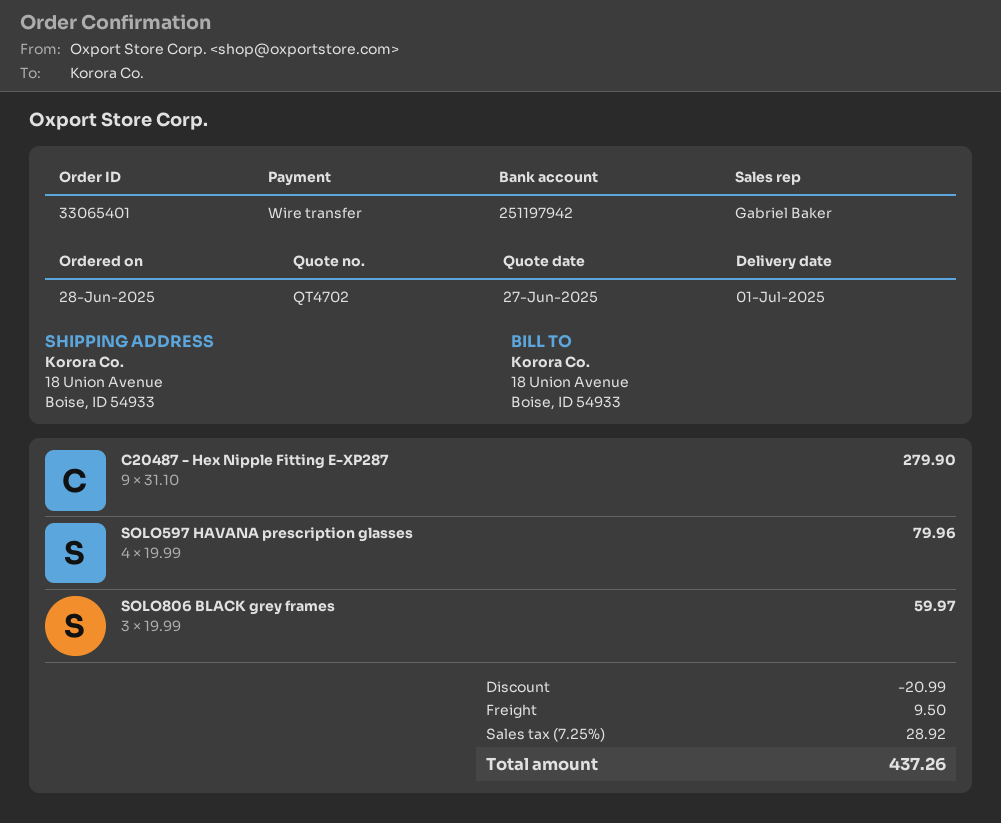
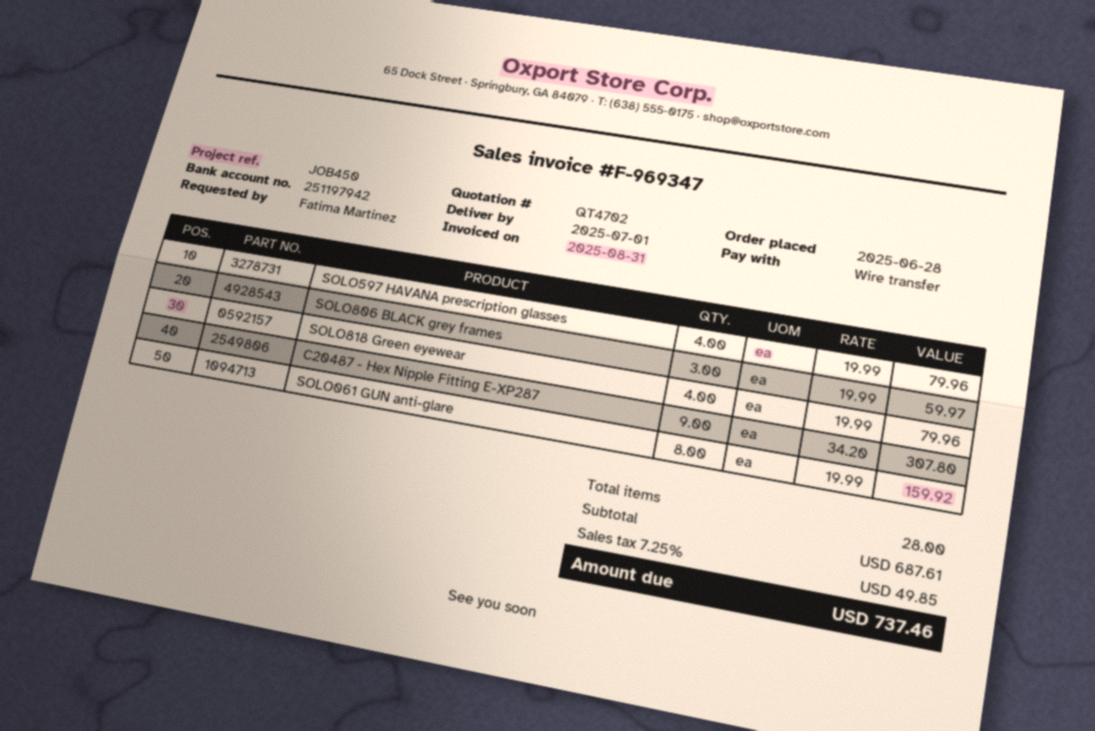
C20487 - Hex Nipple Fitting E-XP287: 9 x 31.10 = 279.90 -> 9 x 34.20 = 307.80
SOLO818 Green eyewear: none -> 4 x 19.99 = 79.96
SOLO061 GUN anti-glare: none -> 8 x 19.99 = 159.92
discount: 20.99 -> none
shipping: 9.50 -> none
tax: 7.25% = 28.92 -> 7.25% = 49.85
total: 437.26 -> 737.46

